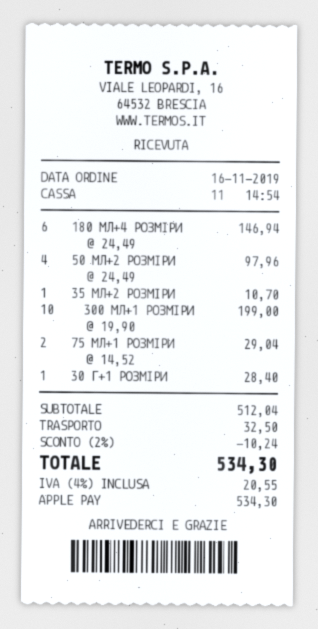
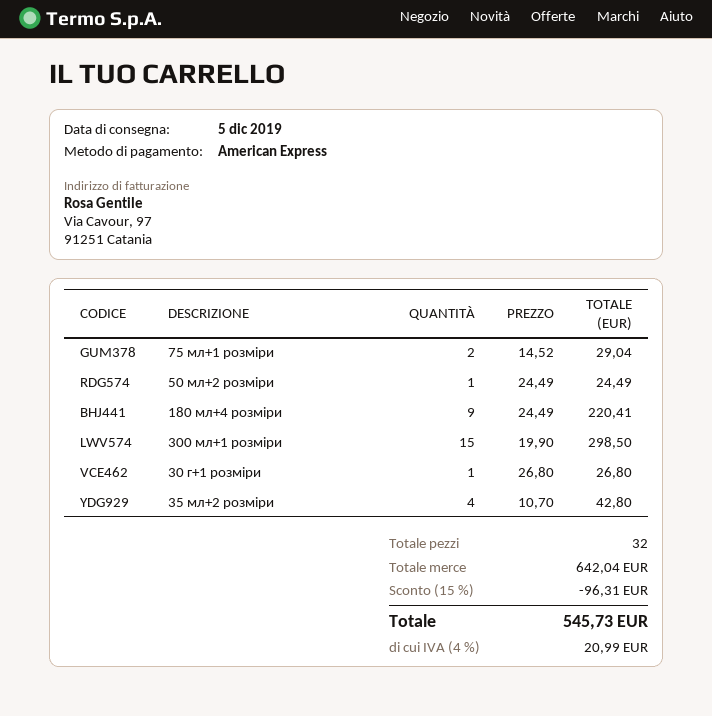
payment method: Apple Pay -> American Express
180 МЛ+4 РОЗМІРИ: 6 x 24.49 = 146.94 -> 9 x 24.49 = 220.41
50 МЛ+2 РОЗМІРИ: 4 x 24.49 = 97.96 -> 1 x 24.49 = 24.49
35 МЛ+2 РОЗМІРИ: 1 x 10.70 = 10.70 -> 4 x 10.70 = 42.80
300 МЛ+1 РОЗМІРИ: 10 x 19.90 = 199.00 -> 15 x 19.90 = 298.50
30 Г+1 РОЗМІРИ: 1 x 28.40 = 28.40 -> 1 x 26.80 = 26.80
subtotal: 512.04 -> 642.04
discount: 2% = 10.24 -> 15% = 96.31
shipping: 32.50 -> none
tax: 4% = 20.55 -> 4% = 20.99
total: 534.30 -> 545.73

